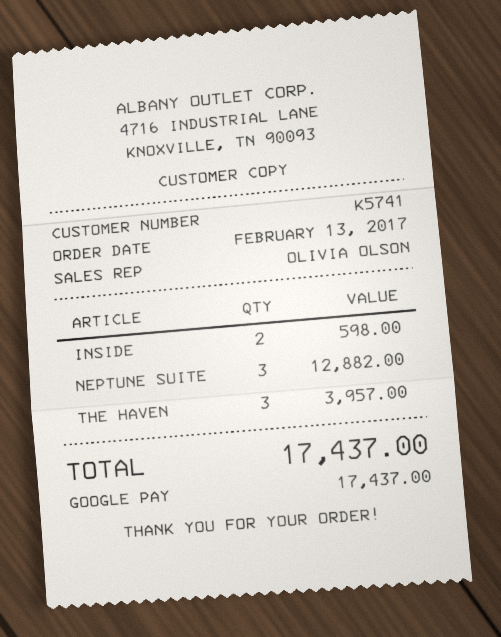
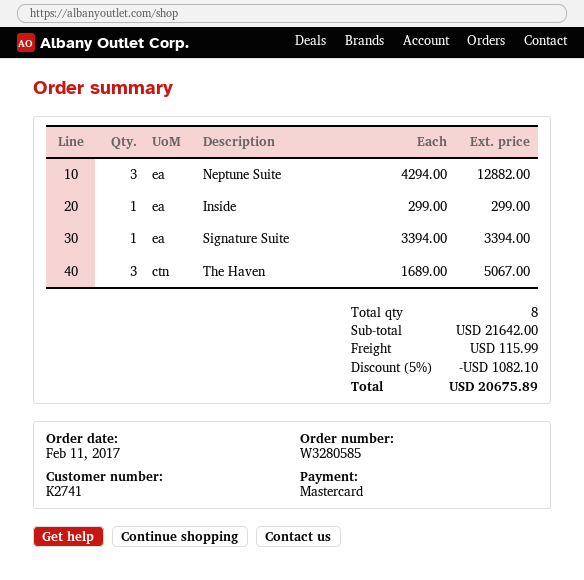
order date: 2017-02-13 -> 2017-02-11
customer number: K5741 -> K2741
payment method: Google Pay -> Mastercard
INSIDE: 2 for 598.00 -> 1 for 299.00
THE HAVEN: 3 for 3957.00 -> 3 for 5067.00
Signature Suite: none -> 1 for 3394.00
discount: none -> 5% = 1082.10
shipping: none -> 115.99
total: 17437.00 -> 20675.89

